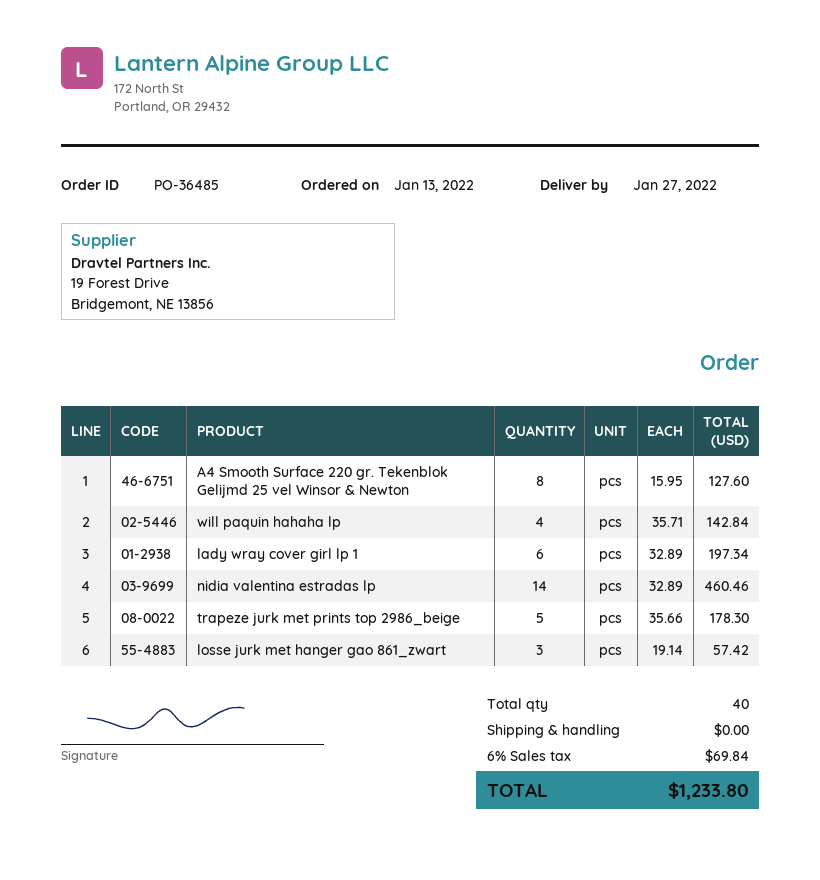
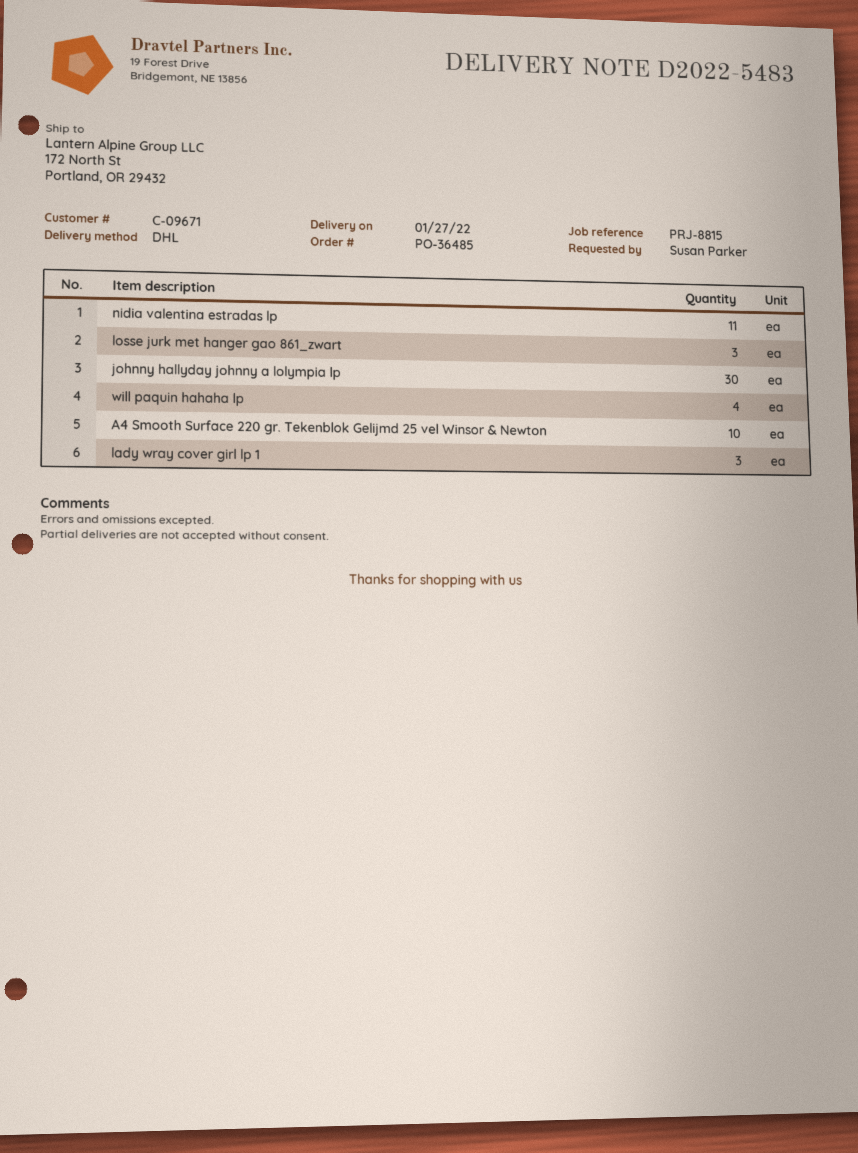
A4 Smooth Surface 220 gr. Tekenblok Gelijmd 25 vel Winsor & Newton: 8 -> 10
lady wray cover girl lp 1: 6 -> 3
nidia valentina estradas lp: 14 -> 11
trapeze jurk met prints top 2986_beige: 5 -> none
johnny hallyday johnny a lolympia lp: none -> 30

